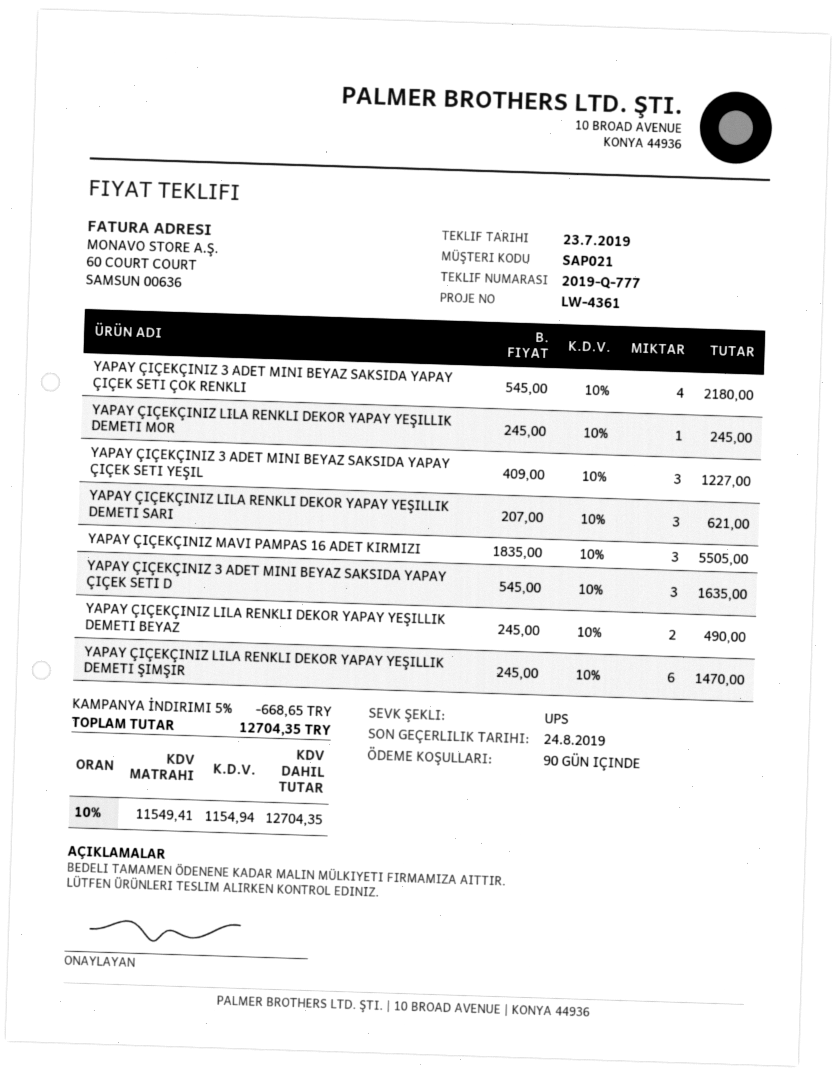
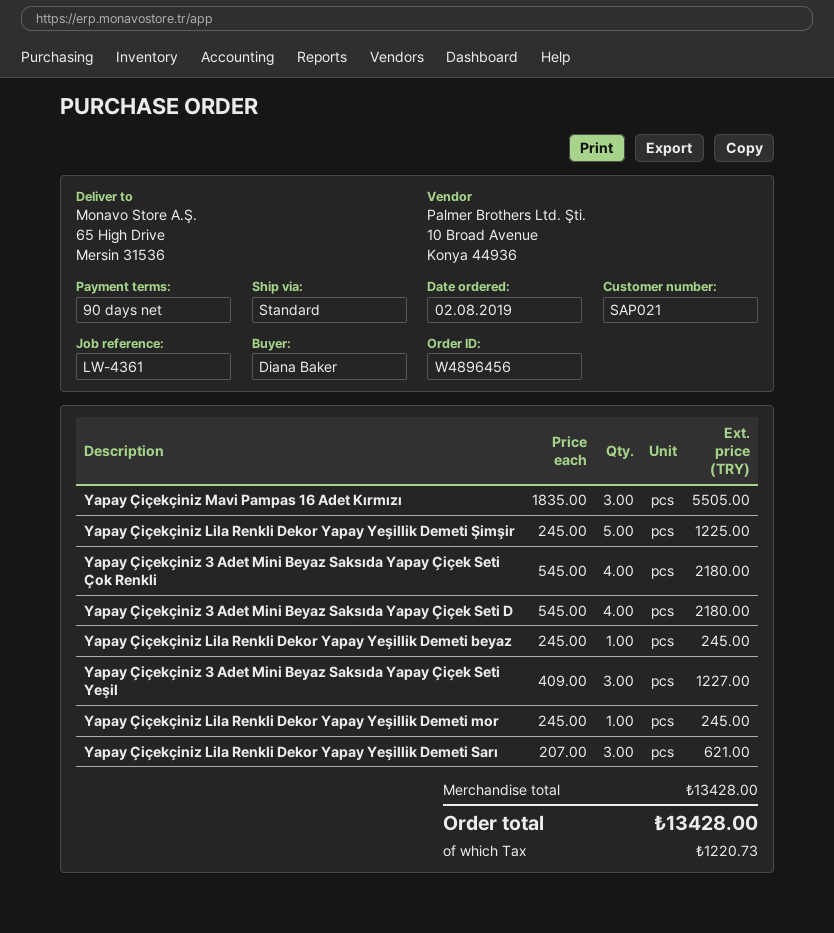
shipping method: UPS -> standard
YAPAY ÇIÇEKÇINIZ 3 ADET MINI BEYAZ SAKSIDA YAPAY ÇIÇEK SETI D: 3 x 545.00 = 1635.00 -> 4 x 545.00 = 2180.00
YAPAY ÇIÇEKÇINIZ LILA RENKLI DEKOR YAPAY YEŞILLIK DEMETI BEYAZ: 2 x 245.00 = 490.00 -> 1 x 245.00 = 245.00
YAPAY ÇIÇEKÇINIZ LILA RENKLI DEKOR YAPAY YEŞILLIK DEMETI ŞIMŞIR: 6 x 245.00 = 1470.00 -> 5 x 245.00 = 1225.00
discount: 5% = 668.65 -> none
tax: 1154.94 -> 1220.73
total: 12704.35 -> 13428.00

